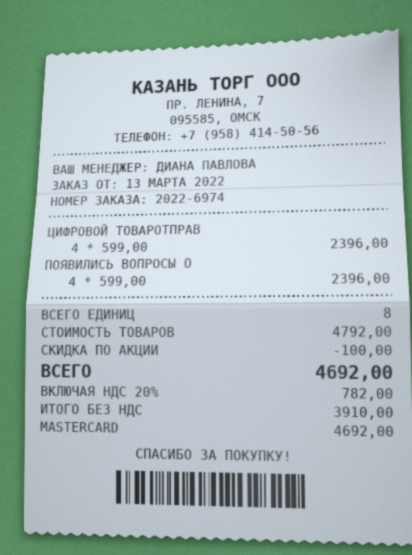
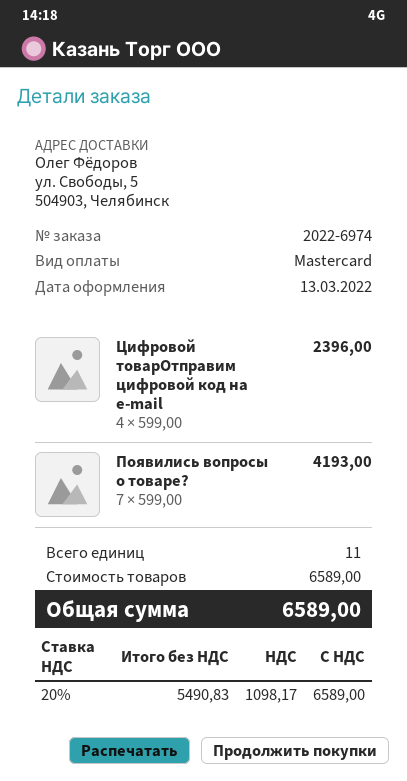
ПОЯВИЛИСЬ ВОПРОСЫ О: 4 x 599.00 = 2396.00 -> 7 x 599.00 = 4193.00
total quantity: 8 -> 11
subtotal: 4792.00 -> 6589.00
discount: 100.00 -> none
net: 3910.00 -> 5490.83
tax: 20% = 782.00 -> 20% = 1098.17
total: 4692.00 -> 6589.00

